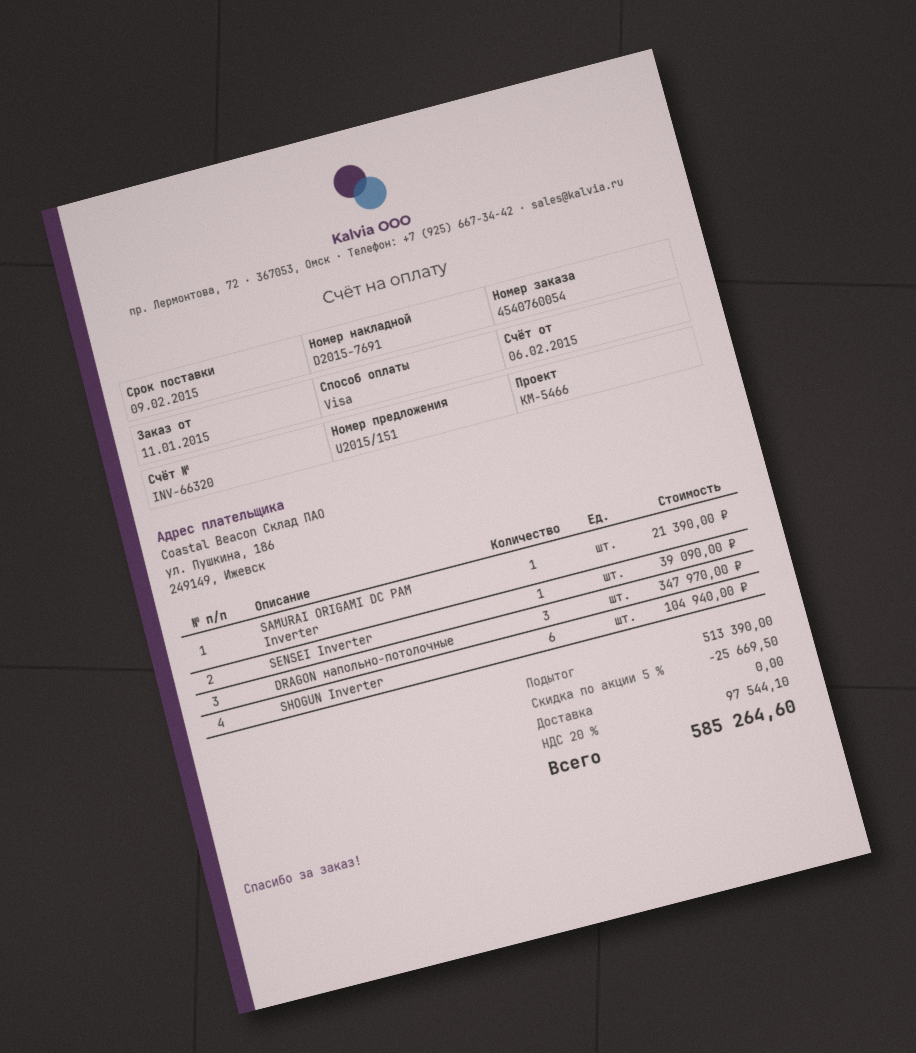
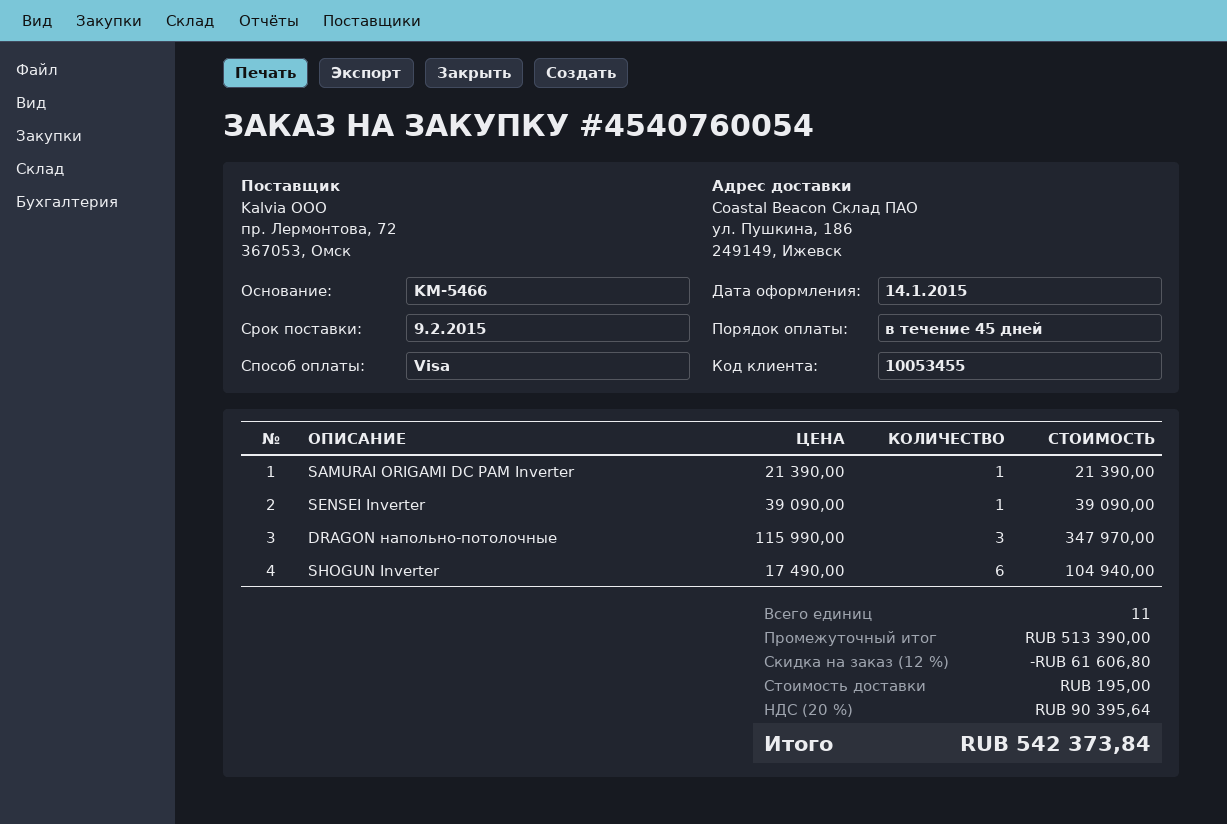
order date: 2015-01-11 -> 2015-01-14
discount: 5% = 25669.50 -> 12% = 61606.80
shipping: 0.00 -> 195.00
tax: 20% = 97544.10 -> 20% = 90395.64
total: 585264.60 -> 542373.84

